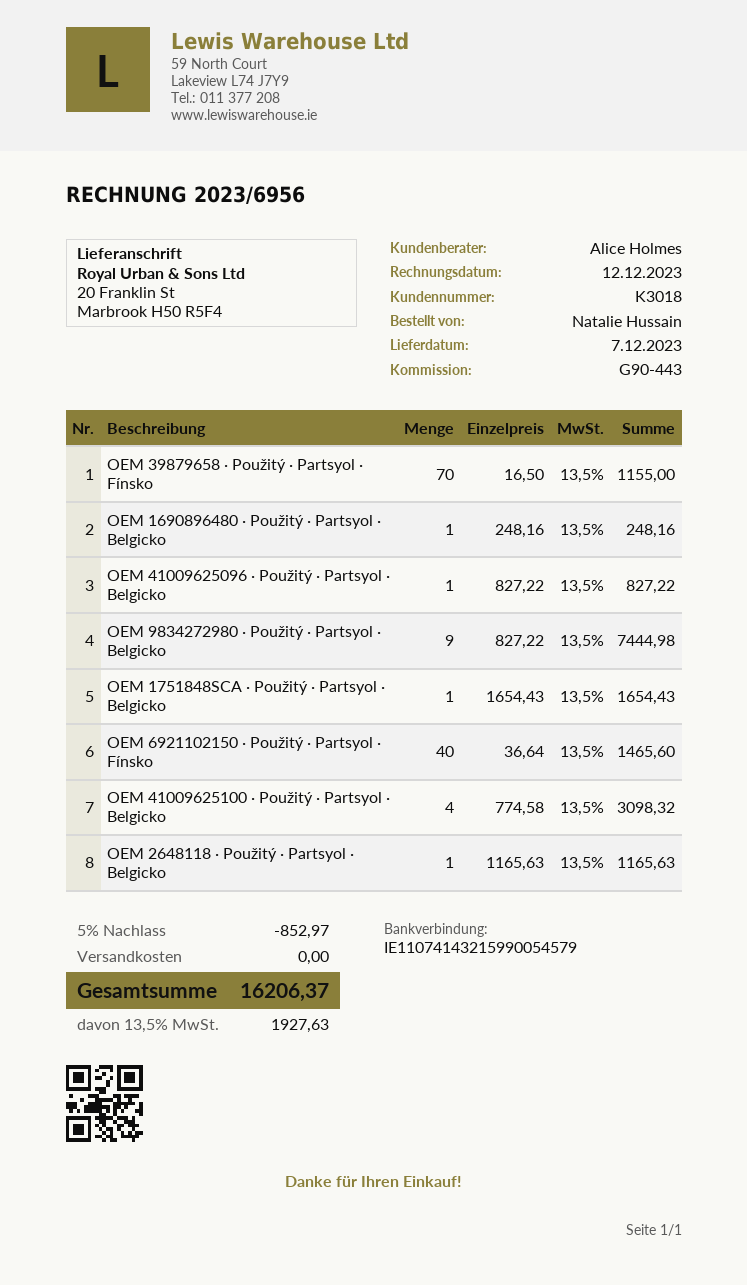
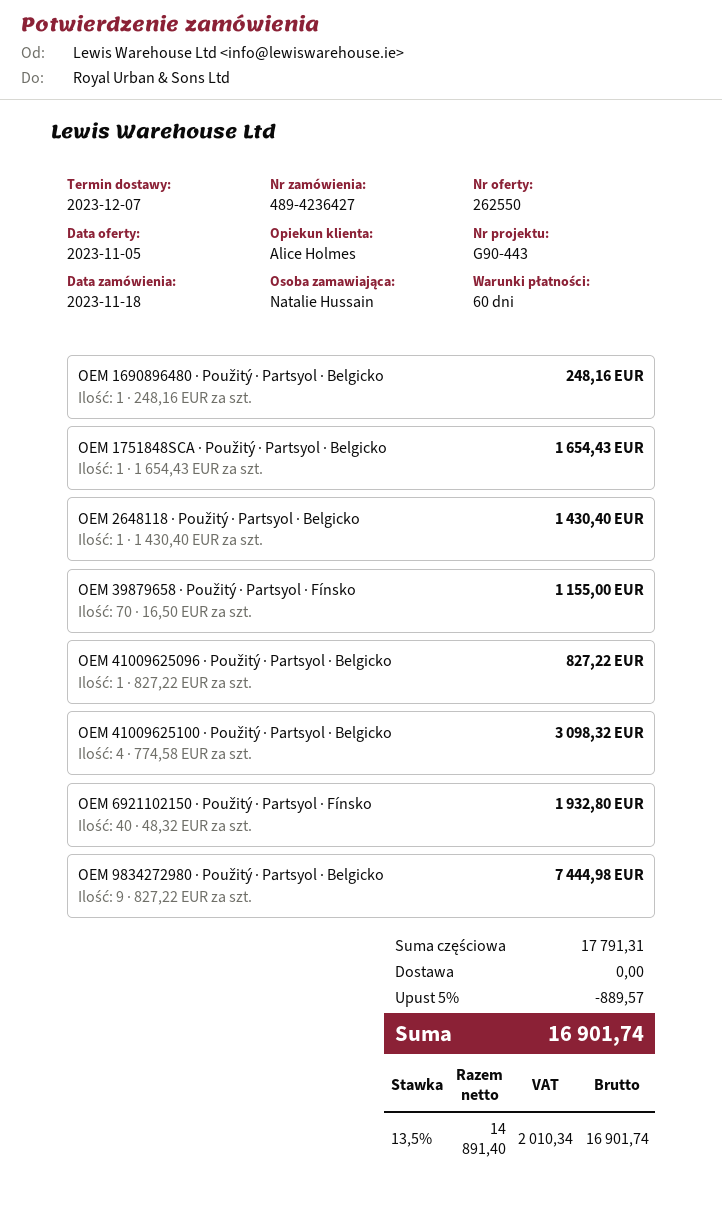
OEM 6921102150 · Použitý · Partsyol · Fínsko: 40 x 36.64 = 1465.60 -> 40 x 48.32 = 1932.80
OEM 2648118 · Použitý · Partsyol · Belgicko: 1 x 1165.63 = 1165.63 -> 1 x 1430.40 = 1430.40
discount: 5% = 852.97 -> 5% = 889.57
tax: 13.5% = 1927.63 -> 13.5% = 2010.34
total: 16206.37 -> 16901.74

